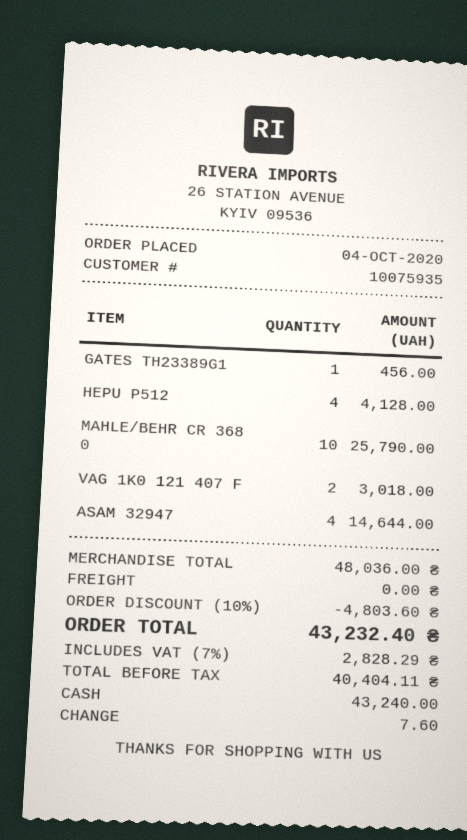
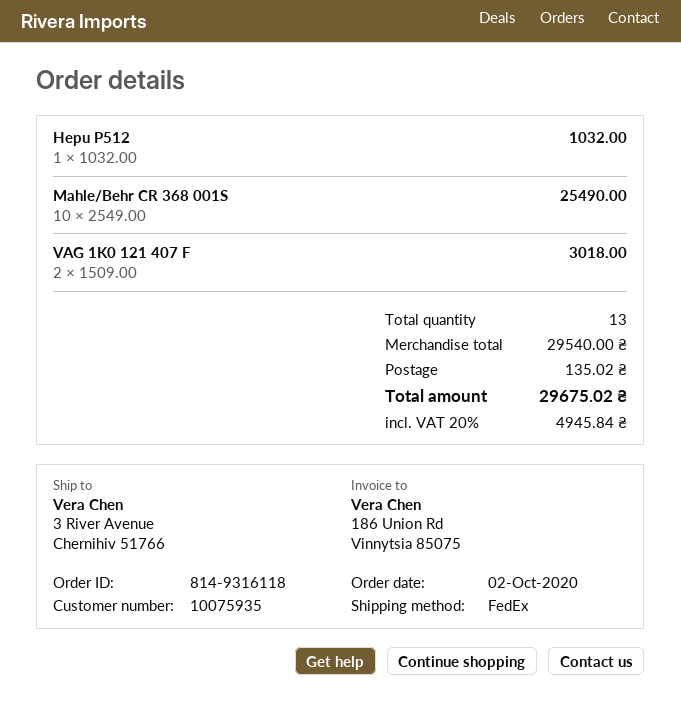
order date: 2020-10-04 -> 2020-10-02
GATES TH23389G1: 1 for 456.00 -> none
HEPU P512: 4 for 4128.00 -> 1 for 1032.00
MAHLE/BEHR CR 368 0: 10 for 25790.00 -> 10 for 25490.00
ASAM 32947: 4 for 14644.00 -> none
subtotal: 48036.00 -> 29540.00
discount: 10% = 4803.60 -> none
shipping: 0.00 -> 135.02
tax: 7% = 2828.29 -> 20% = 4945.84
total: 43232.40 -> 29675.02

